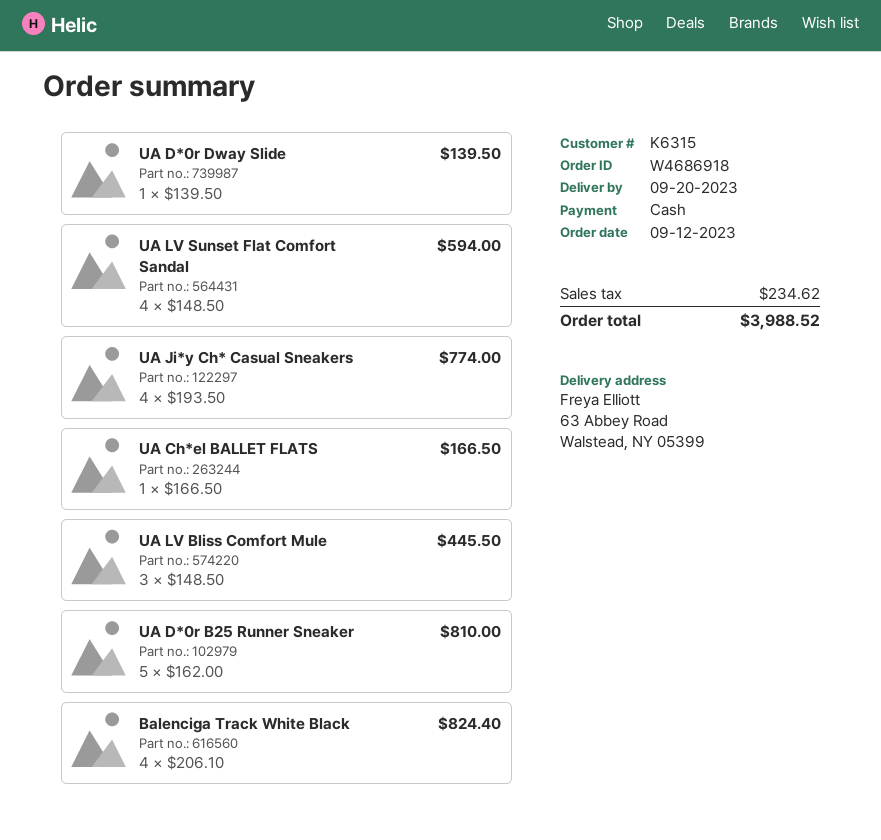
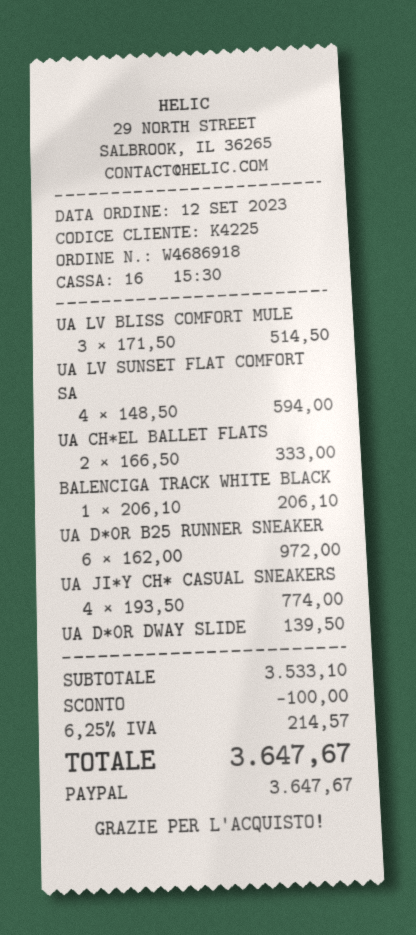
customer number: K6315 -> K4225
payment method: cash -> PayPal
UA Ch*el BALLET FLATS: 1 x 166.50 = 166.50 -> 2 x 166.50 = 333.00
UA LV Bliss Comfort Mule: 3 x 148.50 = 445.50 -> 3 x 171.50 = 514.50
UA D*0r B25 Runner Sneaker: 5 x 162.00 = 810.00 -> 6 x 162.00 = 972.00
Balenciga Track White Black: 4 x 206.10 = 824.40 -> 1 x 206.10 = 206.10
discount: none -> 100.00
tax: 234.62 -> 214.57
total: 3988.52 -> 3647.67

